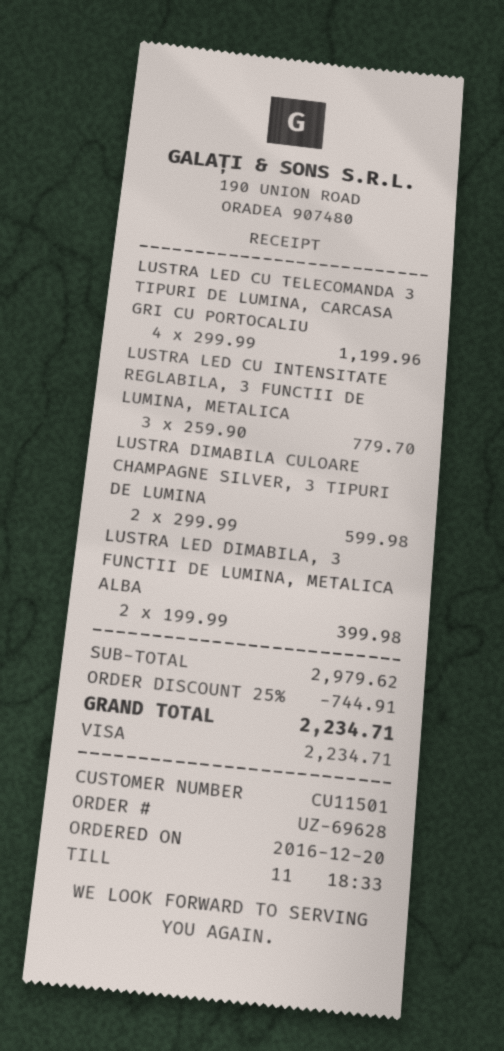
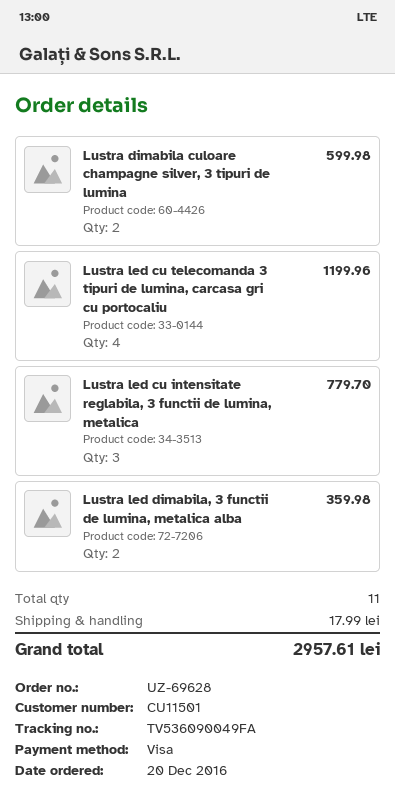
LUSTRA LED DIMABILA, 3 FUNCTII DE LUMINA, METALICA ALBA: 2 for 399.98 -> 2 for 359.98
discount: 25% = 744.91 -> none
shipping: none -> 17.99
total: 2234.71 -> 2957.61

